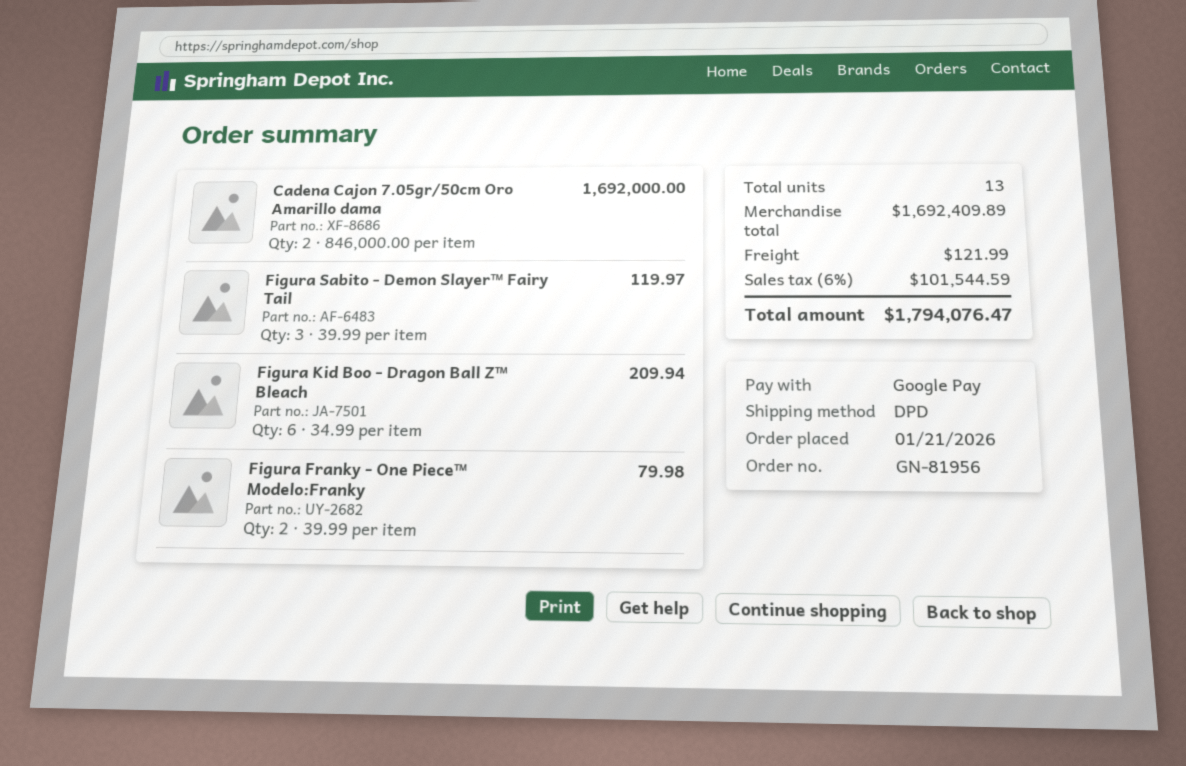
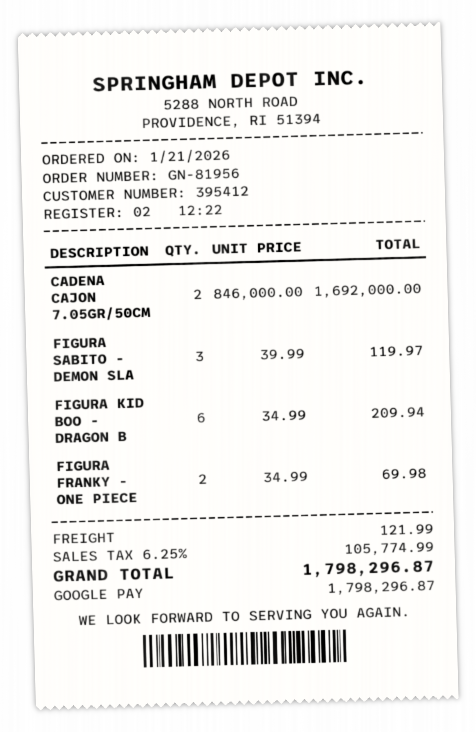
Figura Franky - One Piece™ Modelo:Franky: 2 x 39.99 = 79.98 -> 2 x 34.99 = 69.98
tax: 6% = 101544.59 -> 6.25% = 105774.99
total: 1794076.47 -> 1798296.87

